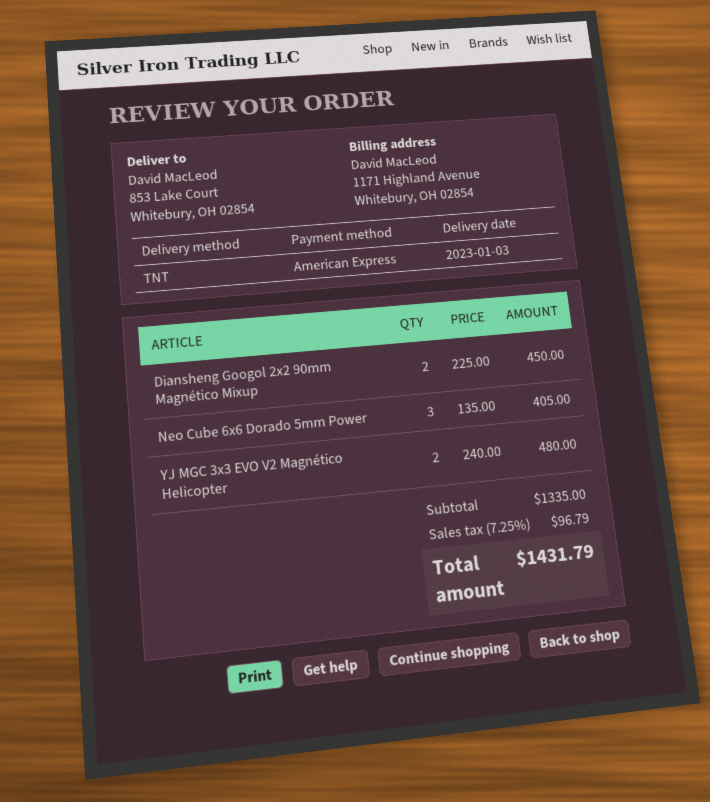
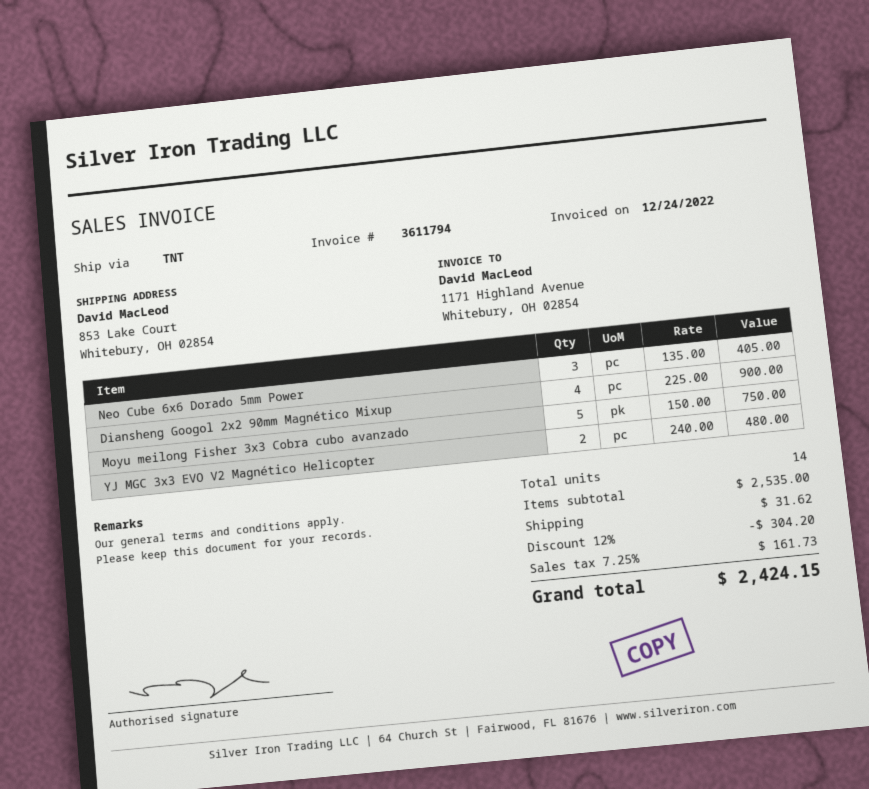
Diansheng Googol 2x2 90mm Magnético Mixup: 2 x 225.00 = 450.00 -> 4 x 225.00 = 900.00
Moyu meilong Fisher 3x3 Cobra cubo avanzado: none -> 5 x 150.00 = 750.00
subtotal: 1335.00 -> 2535.00
discount: none -> 12% = 304.20
shipping: none -> 31.62
tax: 7.25% = 96.79 -> 7.25% = 161.73
total: 1431.79 -> 2424.15

